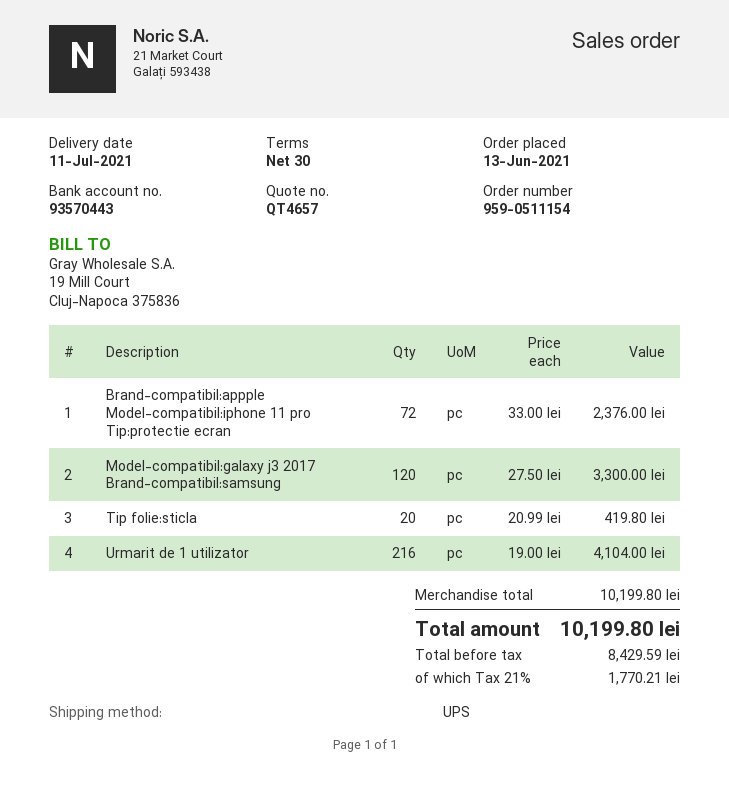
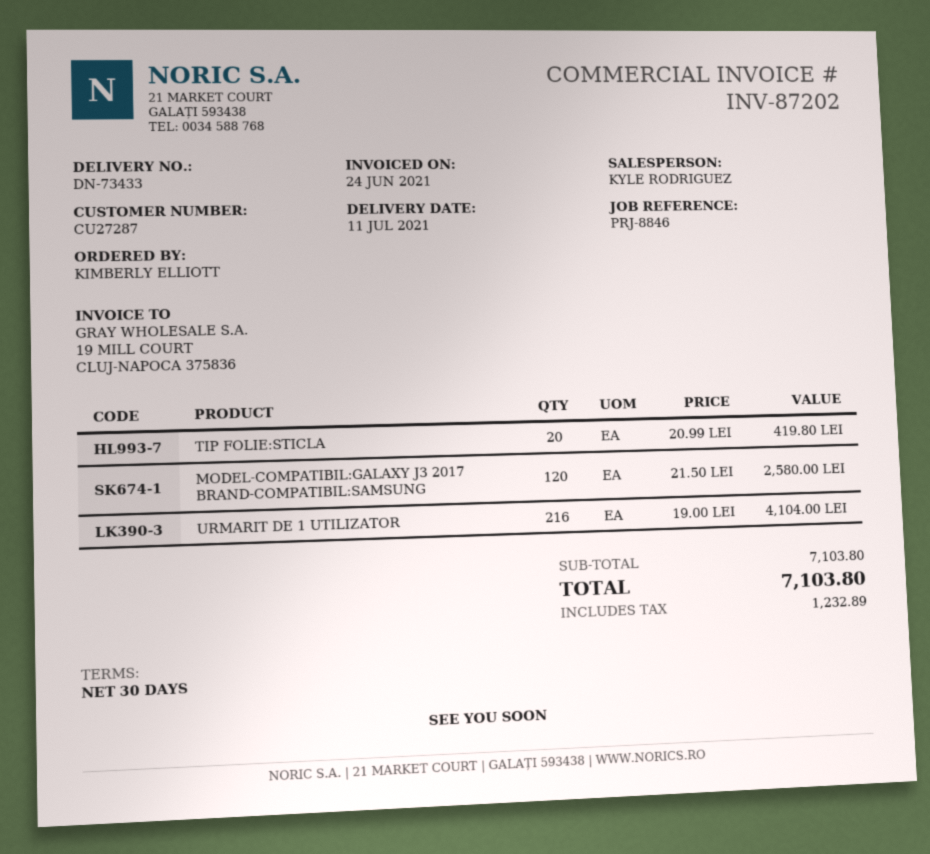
Brand-compatibil:appple Model-compatibil:iphone 11 pro Tip:protectie ecran: 72 x 33.00 = 2376.00 -> none
Model-compatibil:galaxy j3 2017 Brand-compatibil:samsung: 120 x 27.50 = 3300.00 -> 120 x 21.50 = 2580.00
subtotal: 10199.80 -> 7103.80
tax: 1770.21 -> 1232.89
total: 10199.80 -> 7103.80

